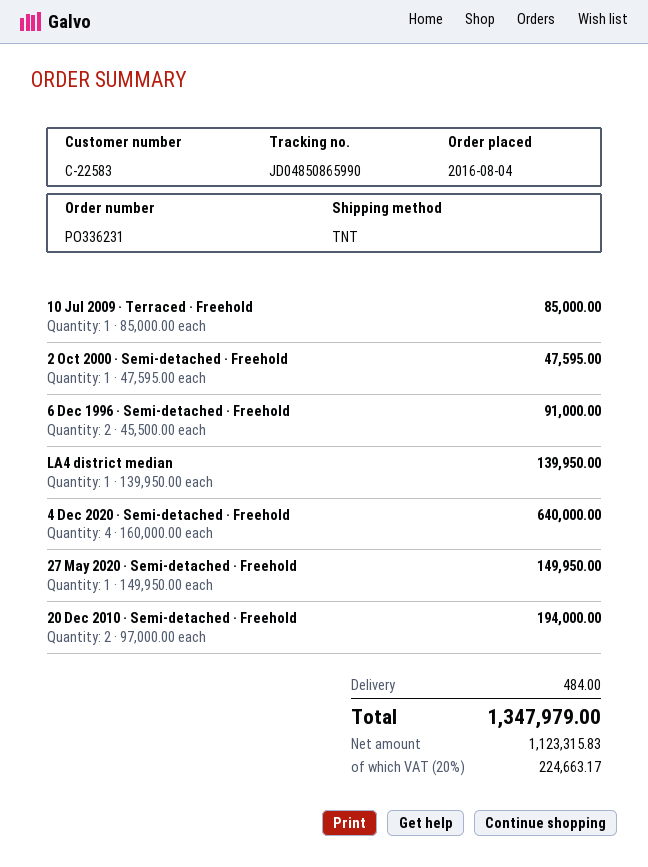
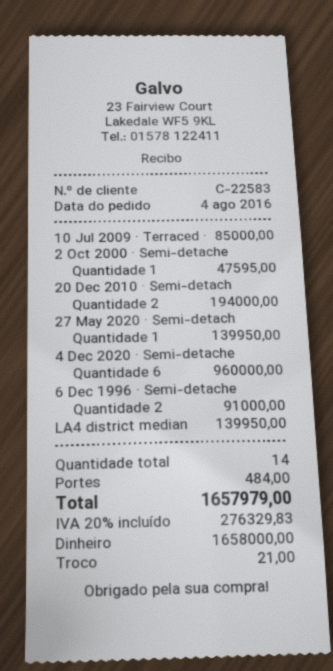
4 Dec 2020 · Semi-detached · Freehold: 4 for 640000.00 -> 6 for 960000.00
27 May 2020 · Semi-detached · Freehold: 1 for 149950.00 -> 1 for 139950.00
tax: 20% = 224663.17 -> 20% = 276329.83
total: 1347979.00 -> 1657979.00

